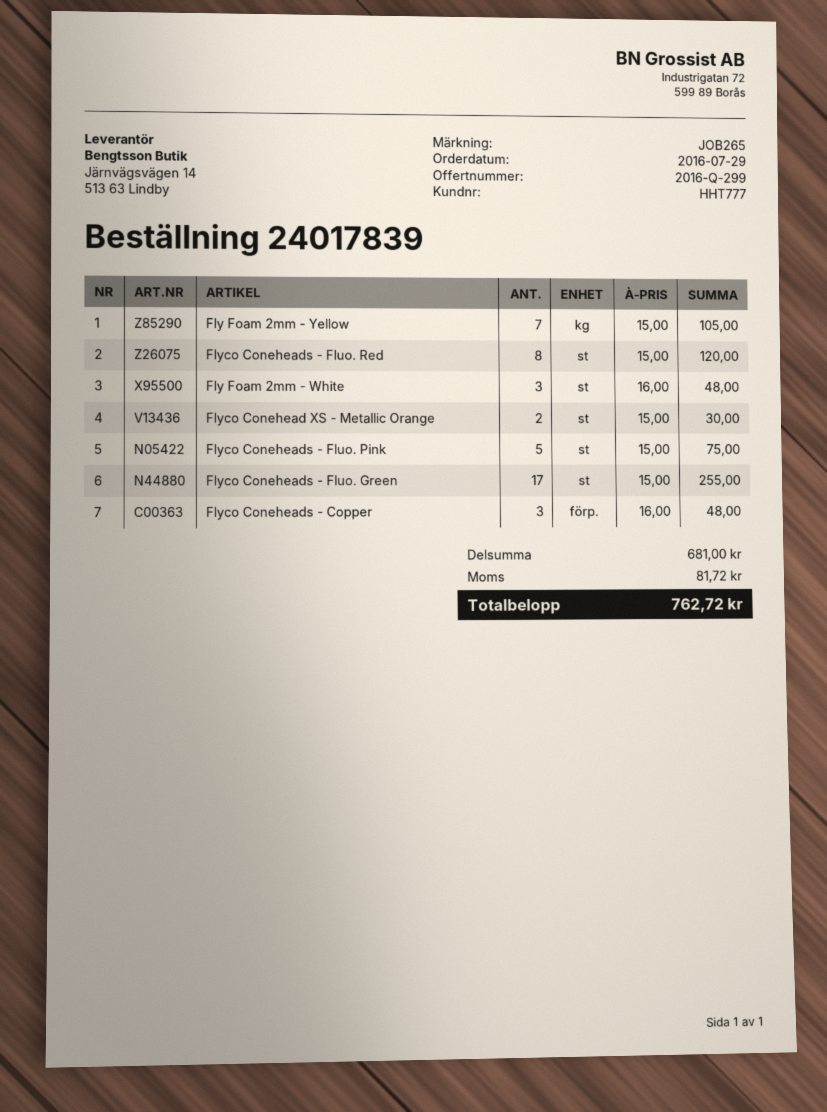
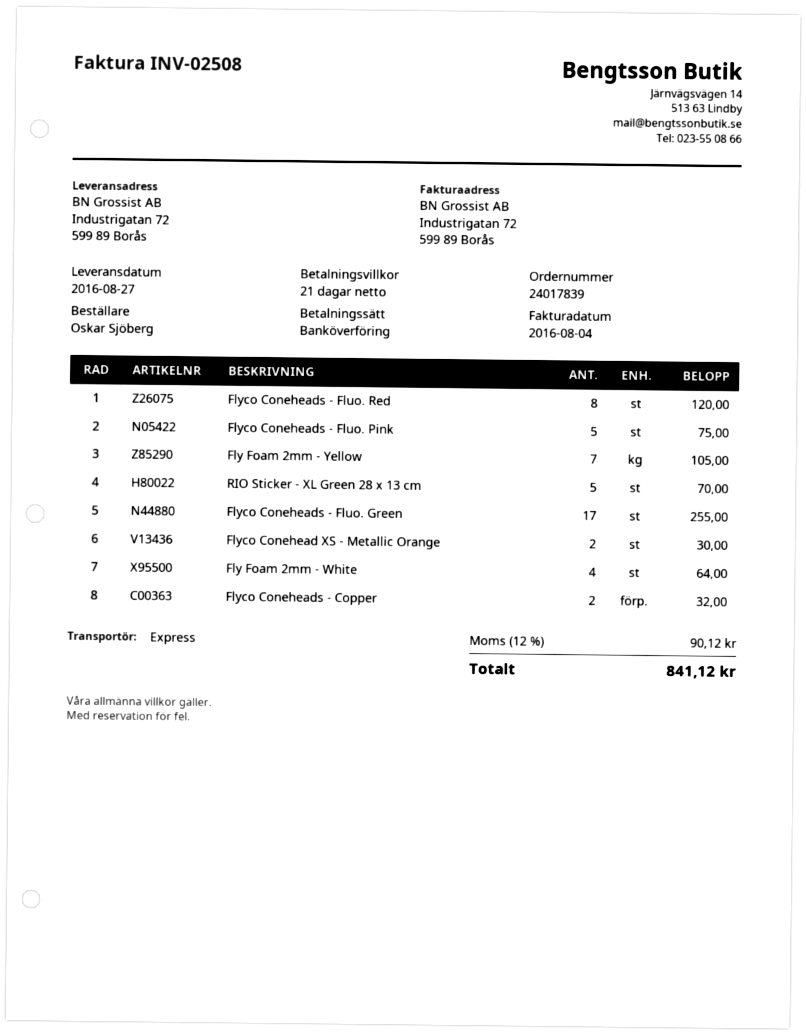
Fly Foam 2mm - White: 3 for 48.00 -> 4 for 64.00
Flyco Coneheads - Copper: 3 for 48.00 -> 2 for 32.00
RIO Sticker - XL Green 28 x 13 cm: none -> 5 for 70.00
tax: 81.72 -> 90.12
total: 762.72 -> 841.12

